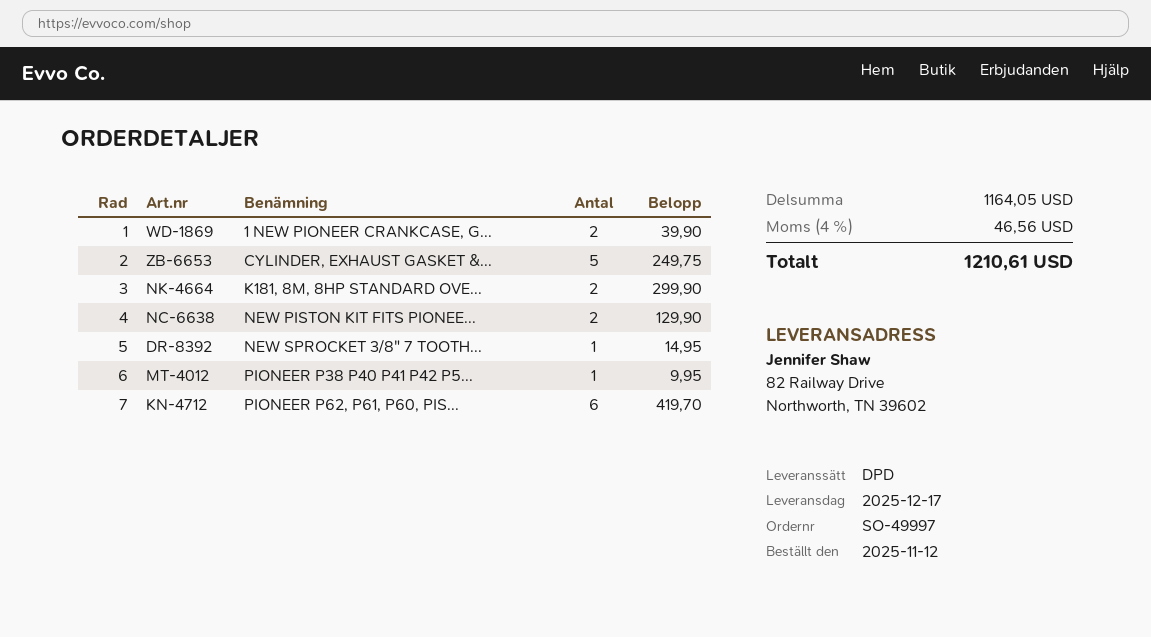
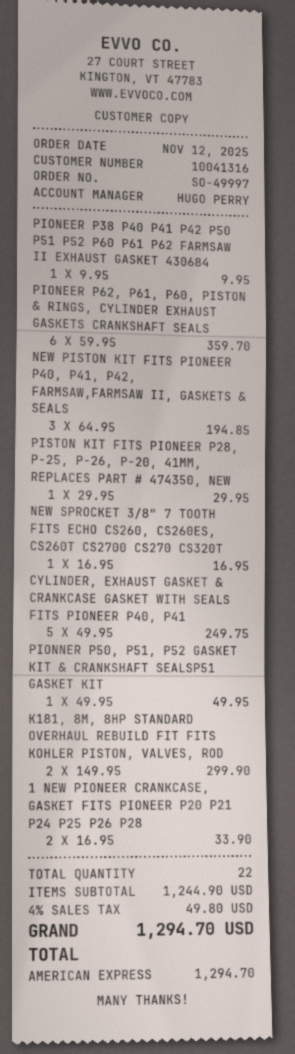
1 NEW PIONEER CRANKCASE, G...: 2 for 39.90 -> 2 for 33.90
NEW PISTON KIT FITS PIONEE...: 2 for 129.90 -> 3 for 194.85
NEW SPROCKET 3/8" 7 TOOTH...: 1 for 14.95 -> 1 for 16.95
PIONEER P62, P61, P60, PIS...: 6 for 419.70 -> 6 for 359.70
PISTON KIT FITS PIONEER P28, P-25, P-26, P-20, 41MM, REPLACES PART # 474350, NEW: none -> 1 for 29.95
PIONNER P50, P51, P52 GASKET KIT & CRANKSHAFT SEALSP51 GASKET KIT: none -> 1 for 49.95
subtotal: 1164.05 -> 1244.90
tax: 4% = 46.56 -> 4% = 49.80
total: 1210.61 -> 1294.70

